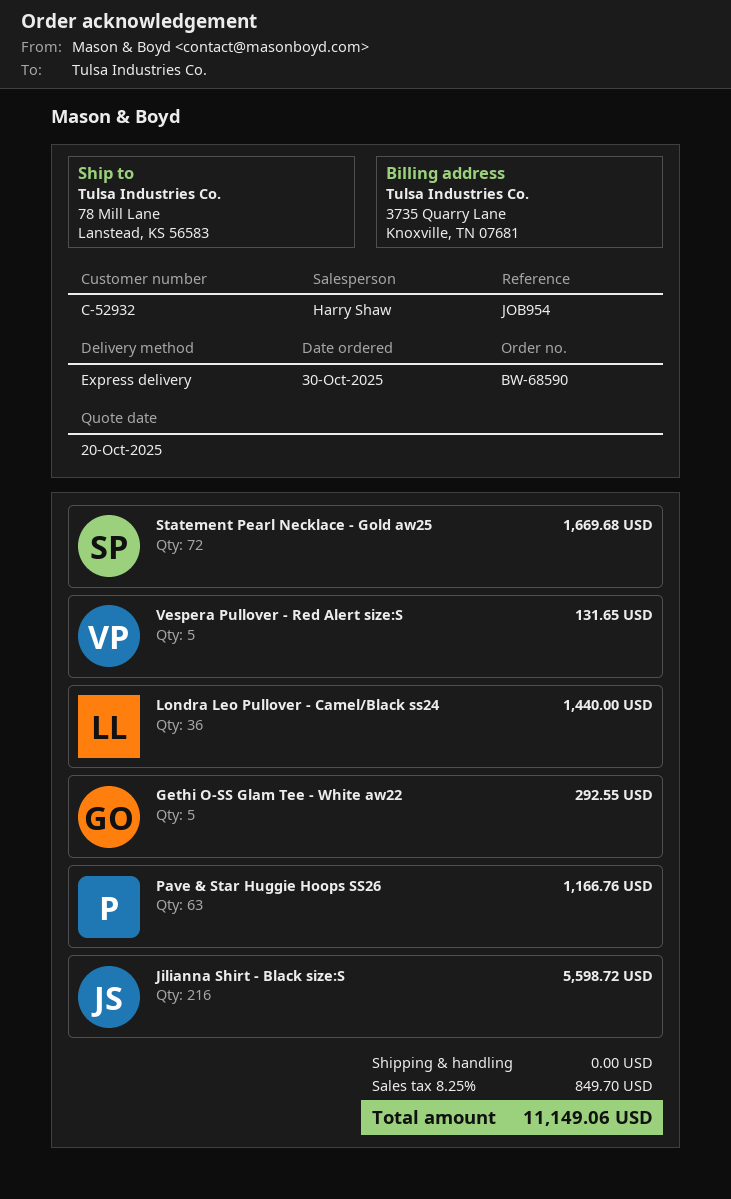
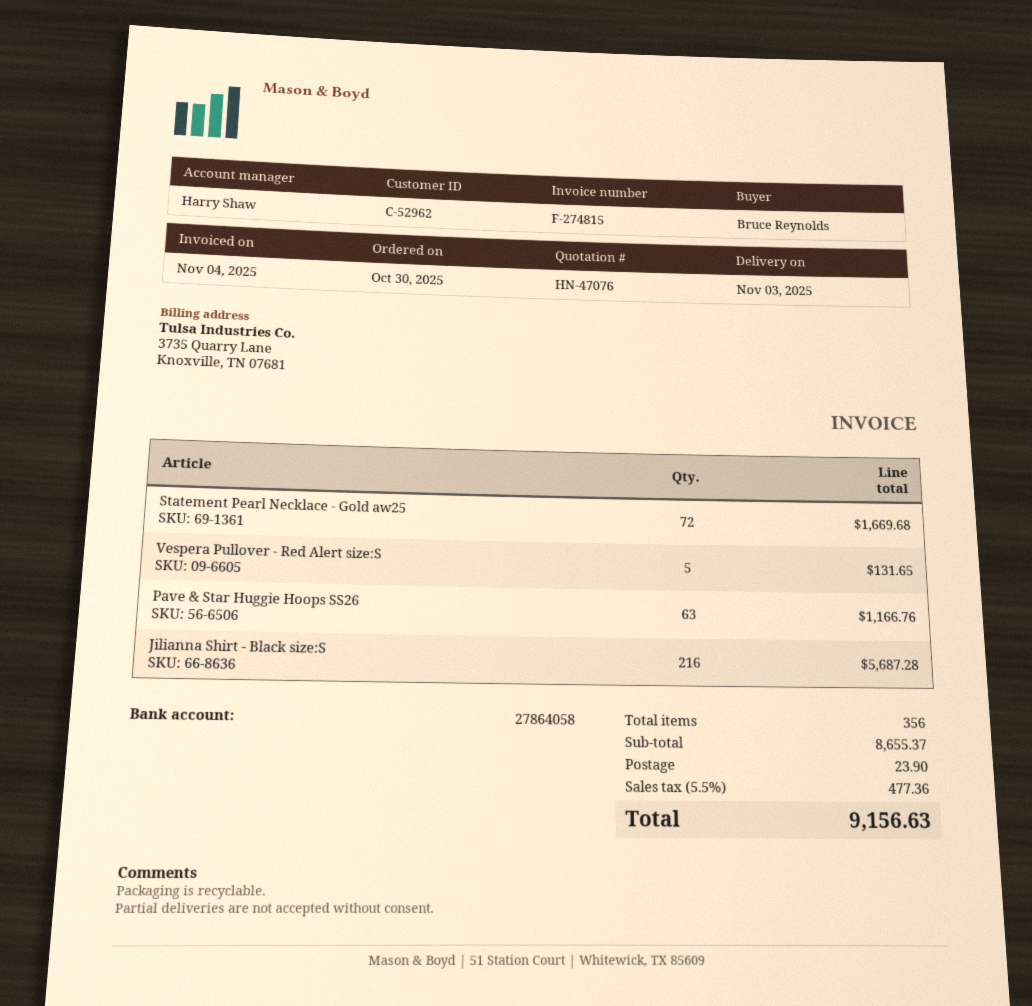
customer number: C-52932 -> C-52962
Londra Leo Pullover - Camel/Black ss24: 36 for 1440.00 -> none
Gethi O-SS Glam Tee - White aw22: 5 for 292.55 -> none
Jilianna Shirt - Black size:S: 216 for 5598.72 -> 216 for 5687.28
shipping: 0.00 -> 23.90
tax: 8.25% = 849.70 -> 5.5% = 477.36
total: 11149.06 -> 9156.63

